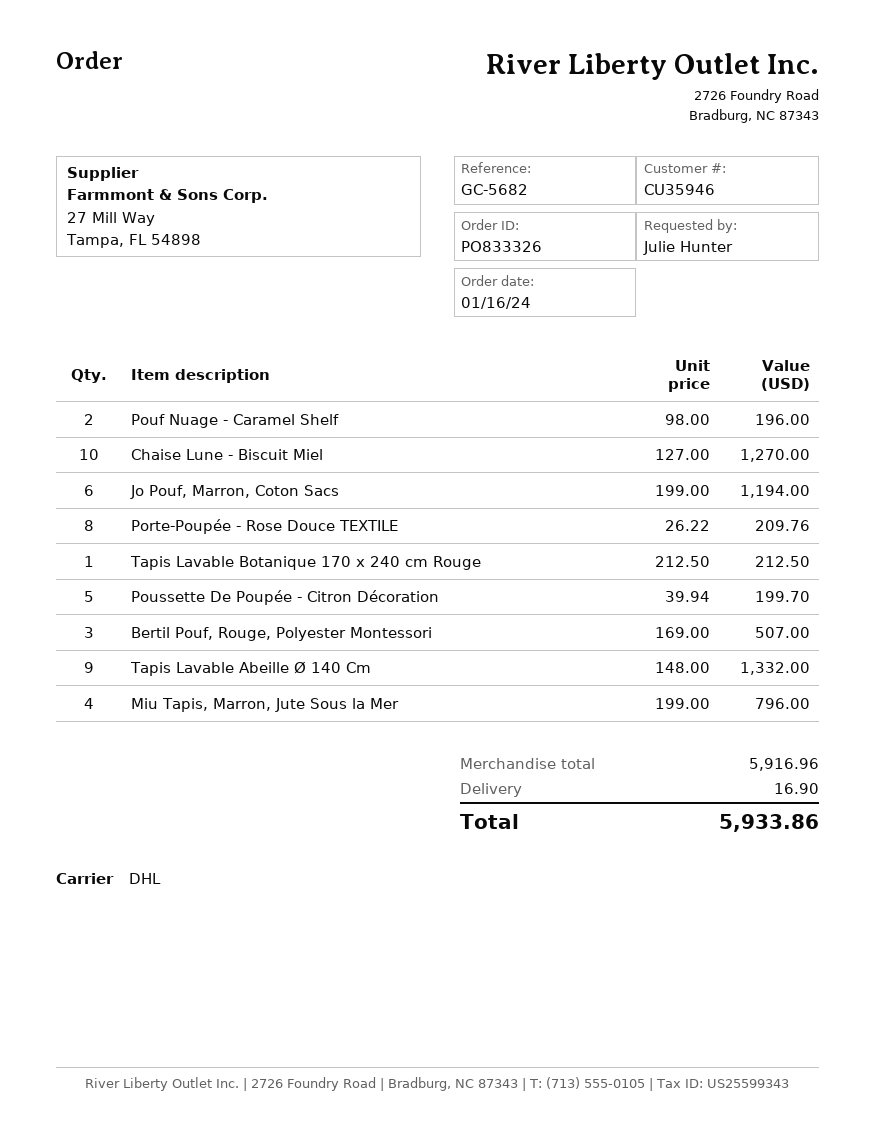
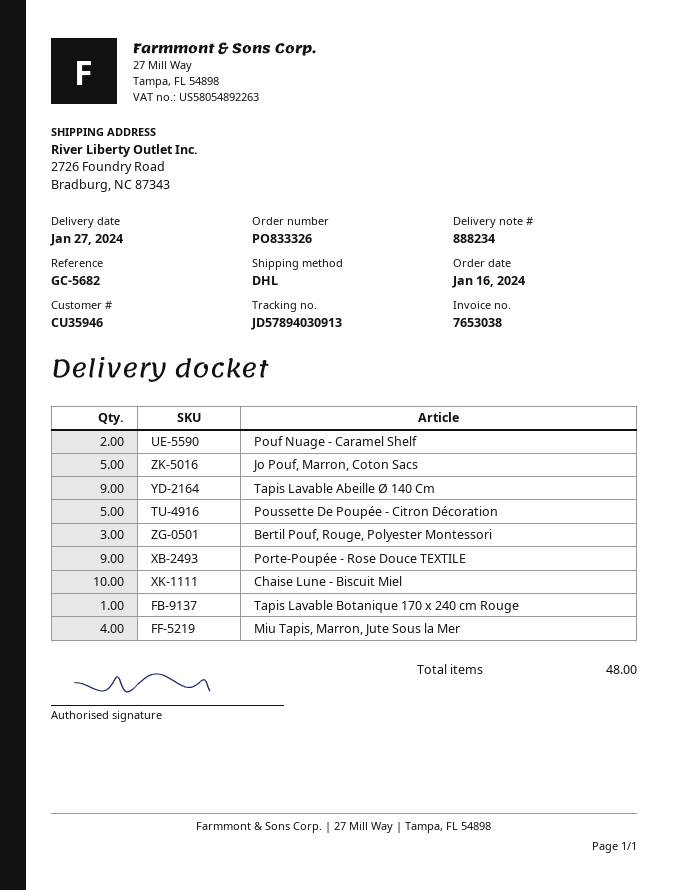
Jo Pouf, Marron, Coton Sacs: 6 -> 5
Porte-Poupée - Rose Douce TEXTILE: 8 -> 9

